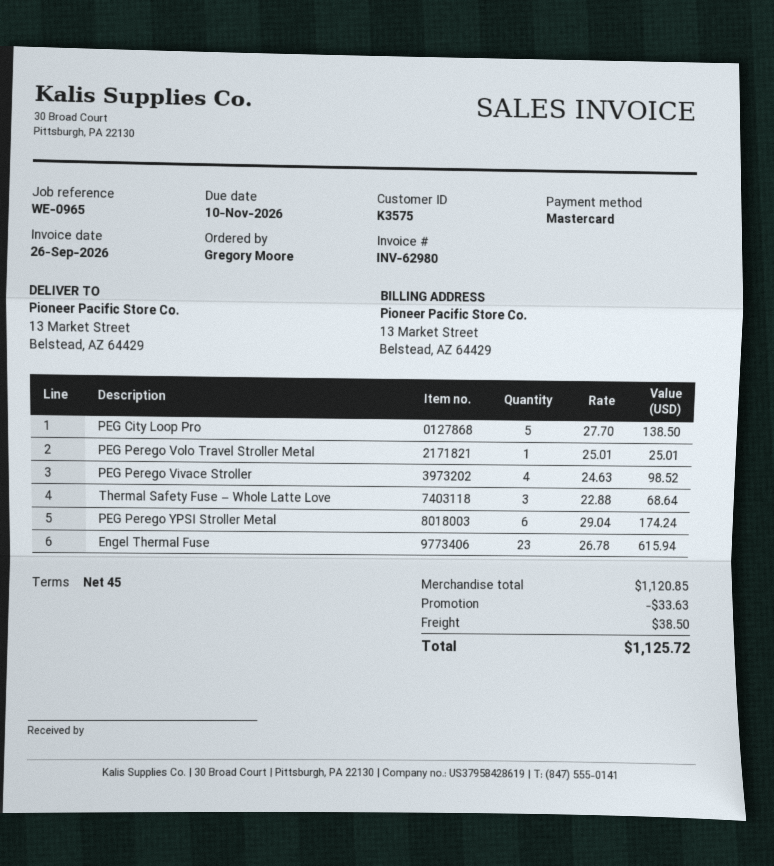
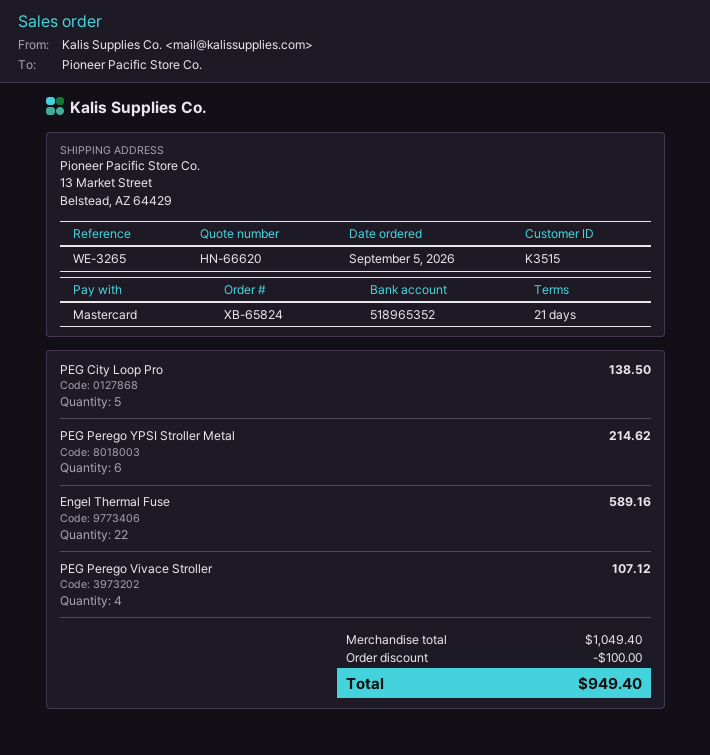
payment terms: 45 days -> 21 days
customer number: K3575 -> K3515
reference: WE-0965 -> WE-3265
PEG Perego Volo Travel Stroller Metal: 1 for 25.01 -> none
PEG Perego Vivace Stroller: 4 for 98.52 -> 4 for 107.12
Thermal Safety Fuse – Whole Latte Love: 3 for 68.64 -> none
PEG Perego YPSI Stroller Metal: 6 for 174.24 -> 6 for 214.62
Engel Thermal Fuse: 23 for 615.94 -> 22 for 589.16
subtotal: 1120.85 -> 1049.40
discount: 33.63 -> 100.00
shipping: 38.50 -> none
total: 1125.72 -> 949.40

